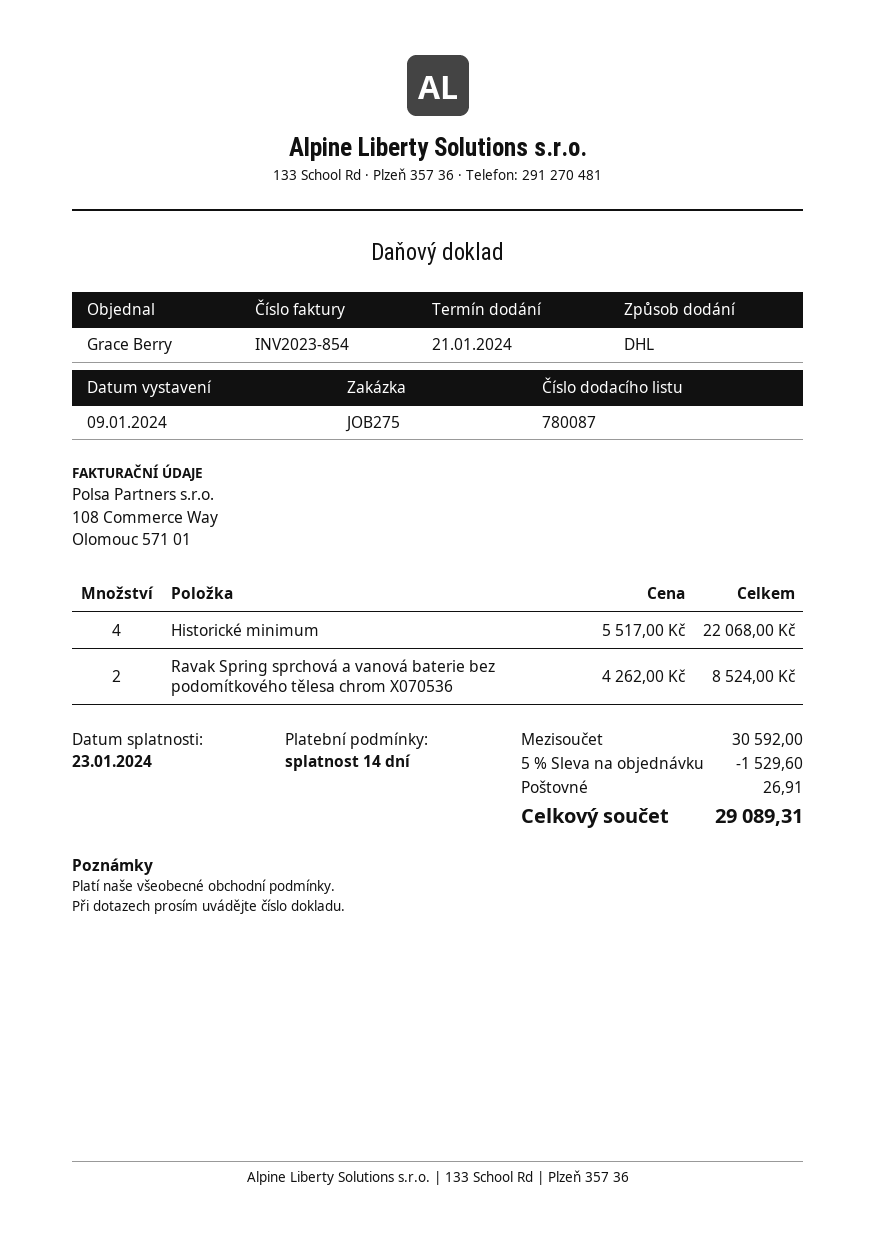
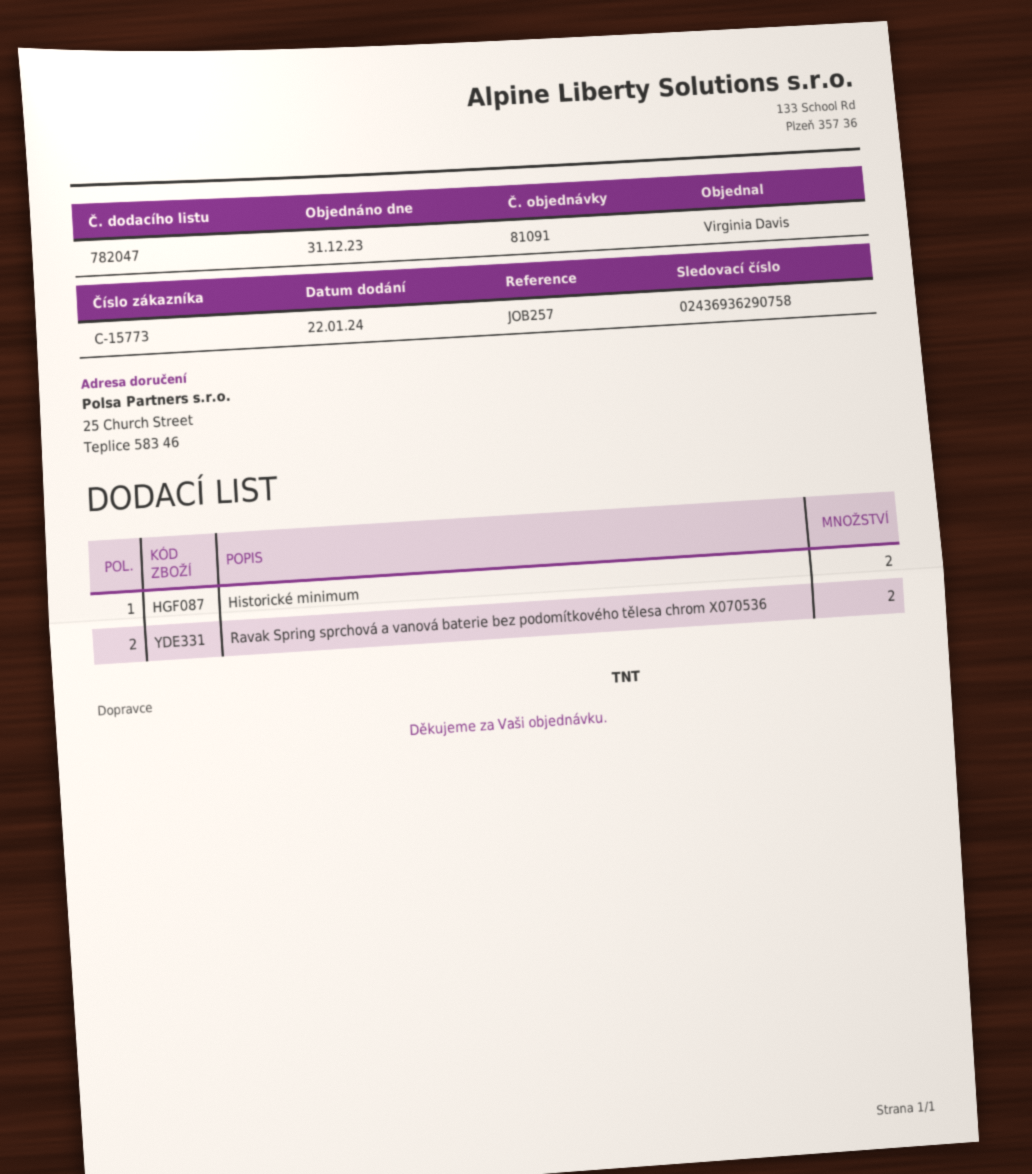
delivery note number: 780087 -> 782047
delivery date: 2024-01-21 -> 2024-01-22
reference: JOB275 -> JOB257
ordered by: Grace Berry -> Virginia Davis
shipping method: DHL -> TNT
Historické minimum: 4 -> 2

